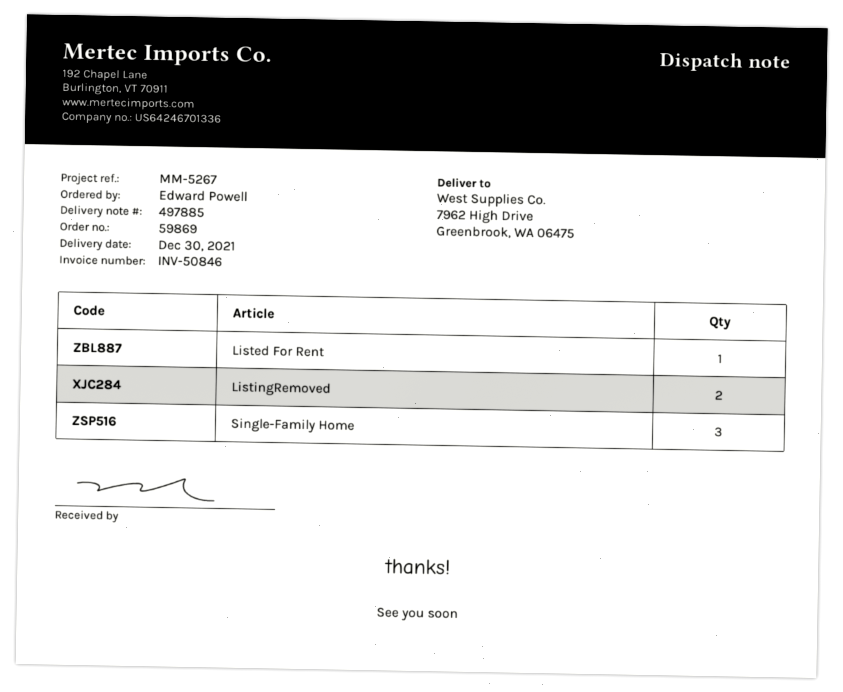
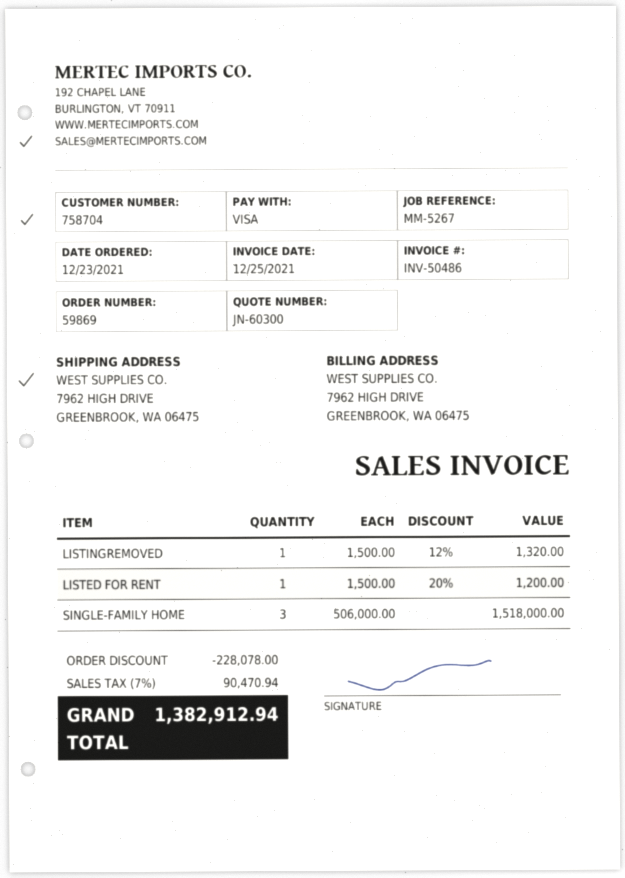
invoice number: INV-50846 -> INV-50486
ListingRemoved: 2 -> 1

